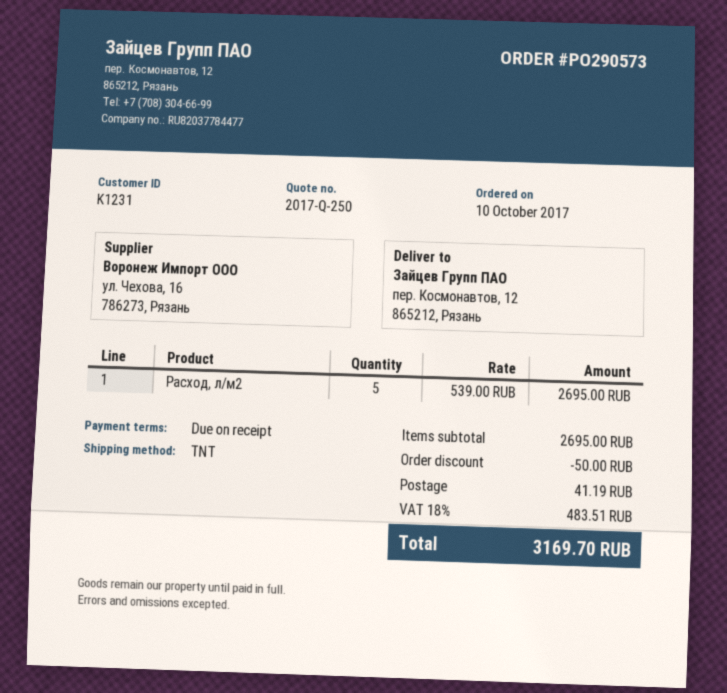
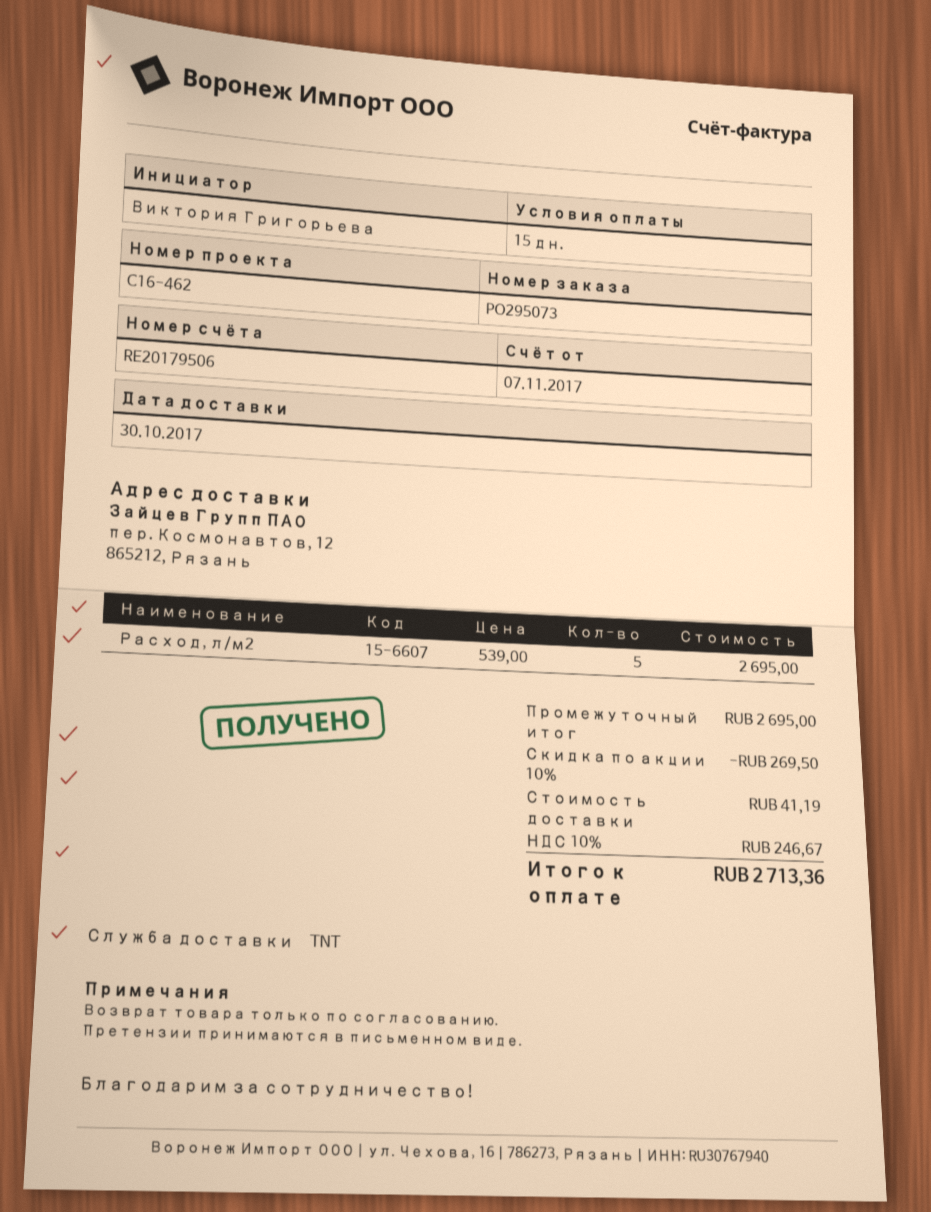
order number: PO290573 -> PO295073
payment terms: on receipt -> 15 days
discount: 50.00 -> 269.50
tax: 18% = 483.51 -> 10% = 246.67
total: 3169.70 -> 2713.36

